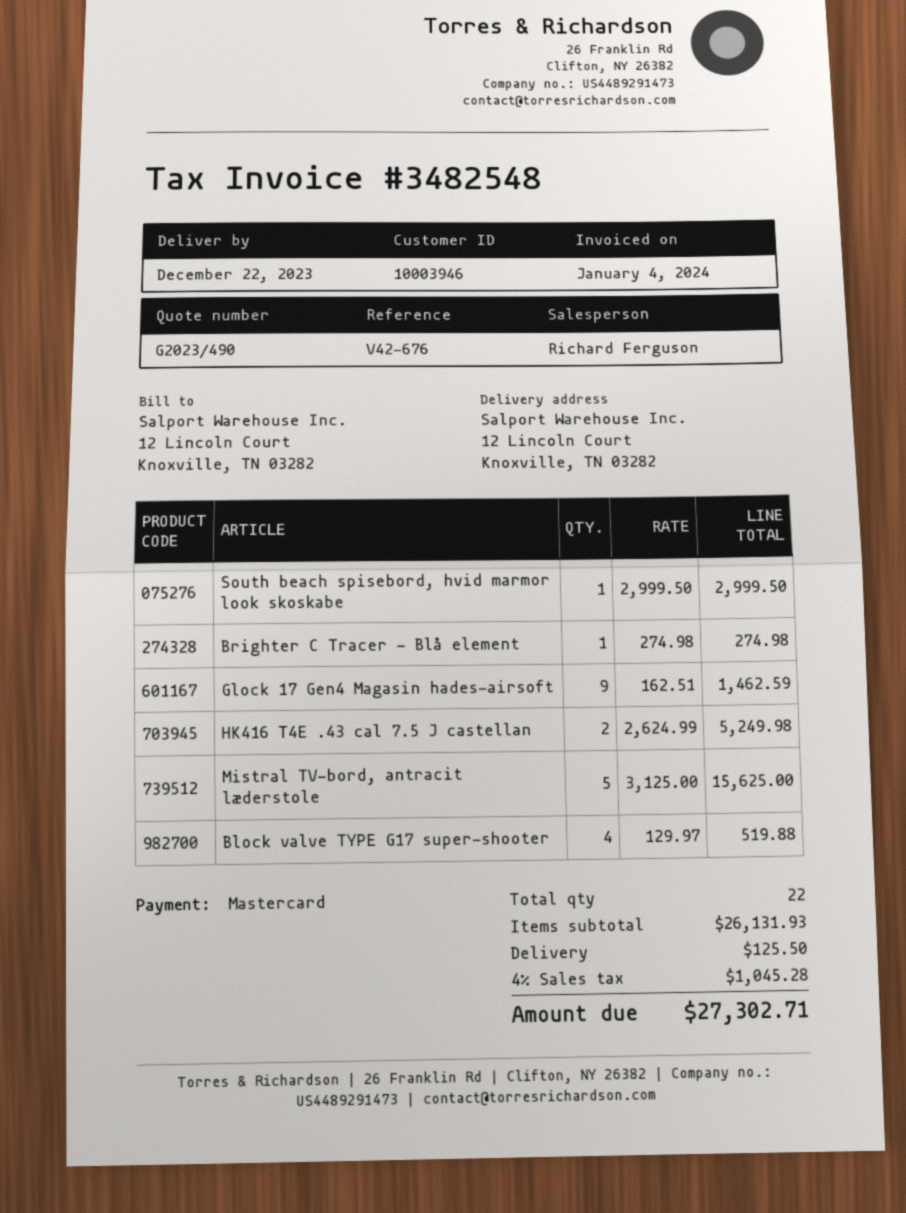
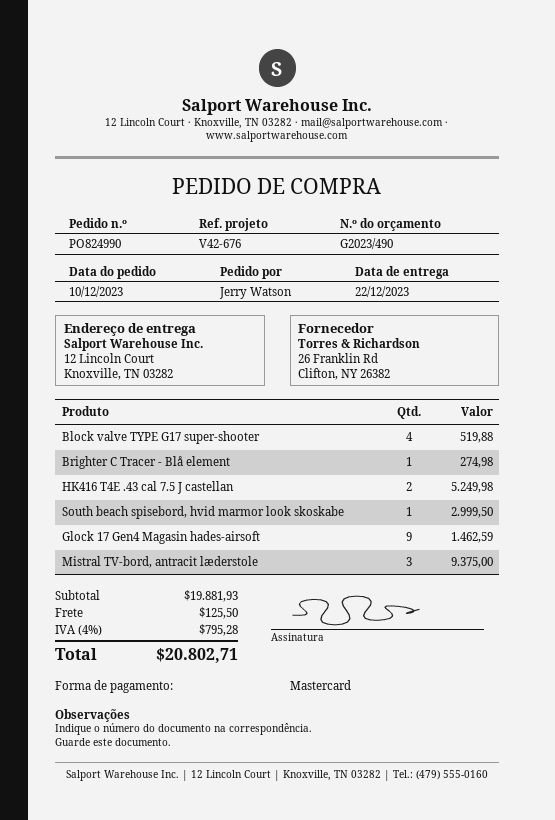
Mistral TV-bord, antracit læderstole: 5 for 15625.00 -> 3 for 9375.00
subtotal: 26131.93 -> 19881.93
tax: 4% = 1045.28 -> 4% = 795.28
total: 27302.71 -> 20802.71

